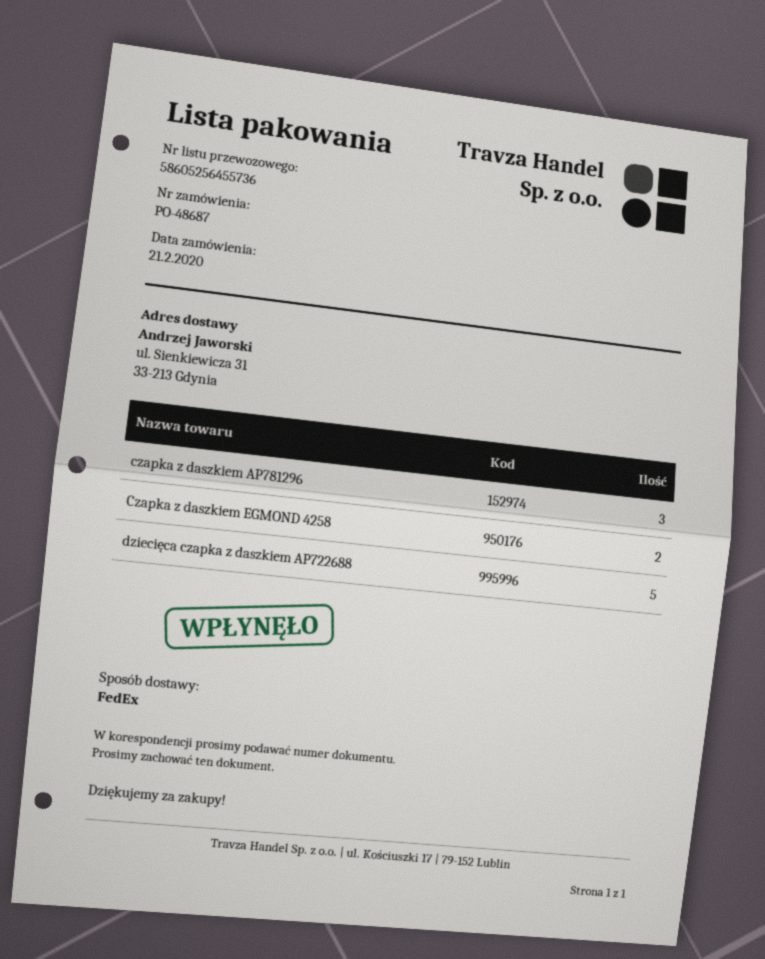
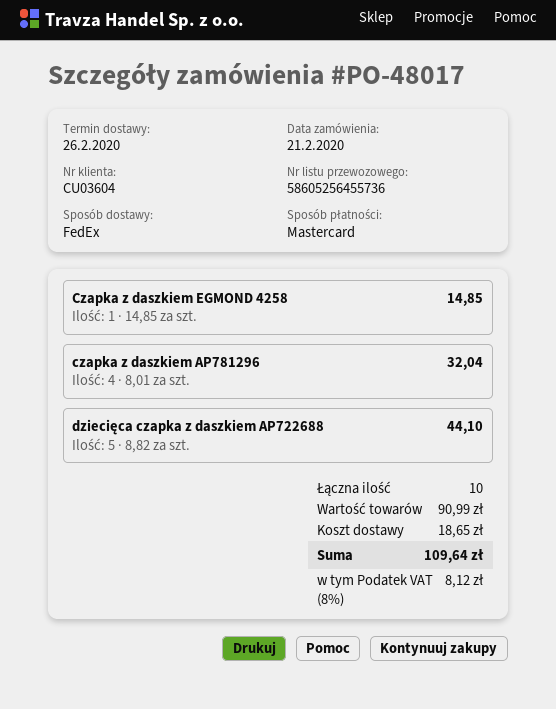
order number: PO-48687 -> PO-48017
czapka z daszkiem AP781296: 3 -> 4
Czapka z daszkiem EGMOND 4258: 2 -> 1

